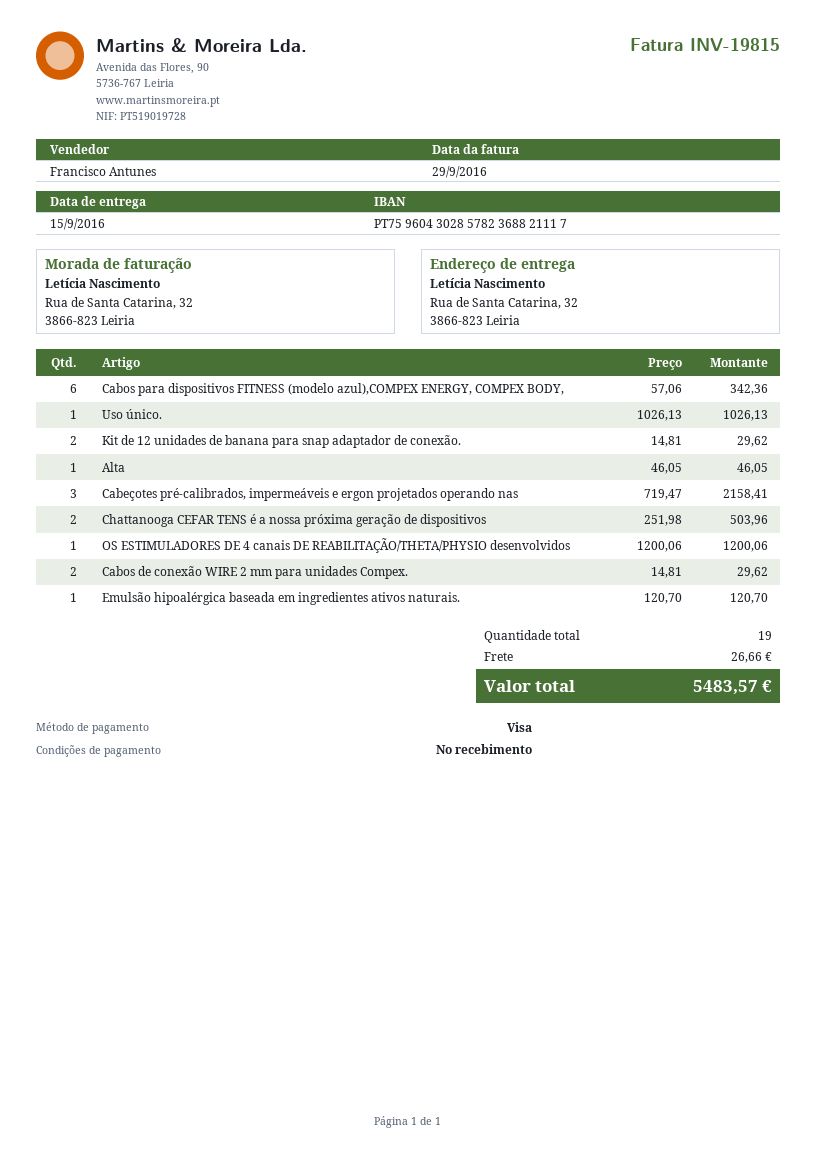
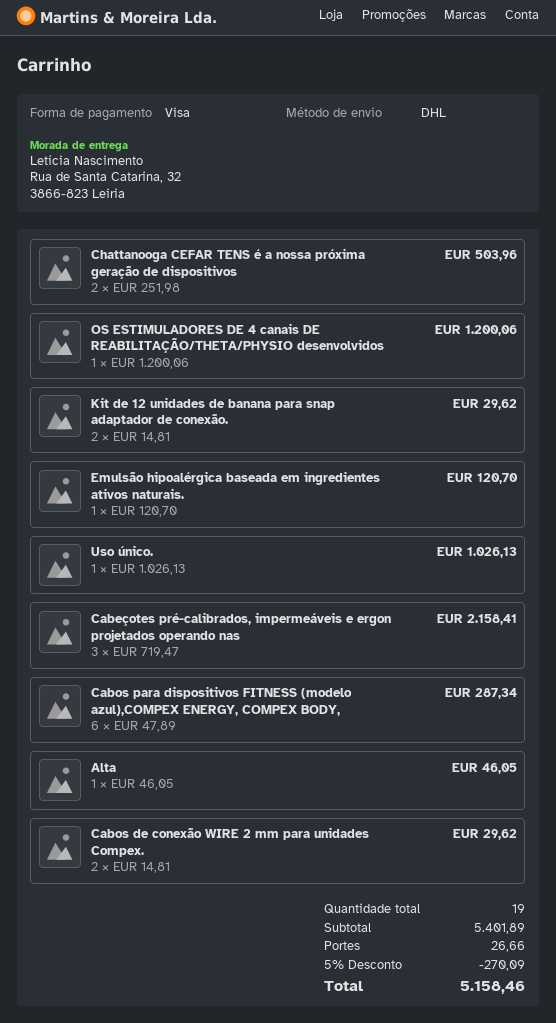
Cabos para dispositivos FITNESS (modelo azul),COMPEX ENERGY, COMPEX BODY,: 6 x 57.06 = 342.36 -> 6 x 47.89 = 287.34
discount: none -> 5% = 270.09
total: 5483.57 -> 5158.46

